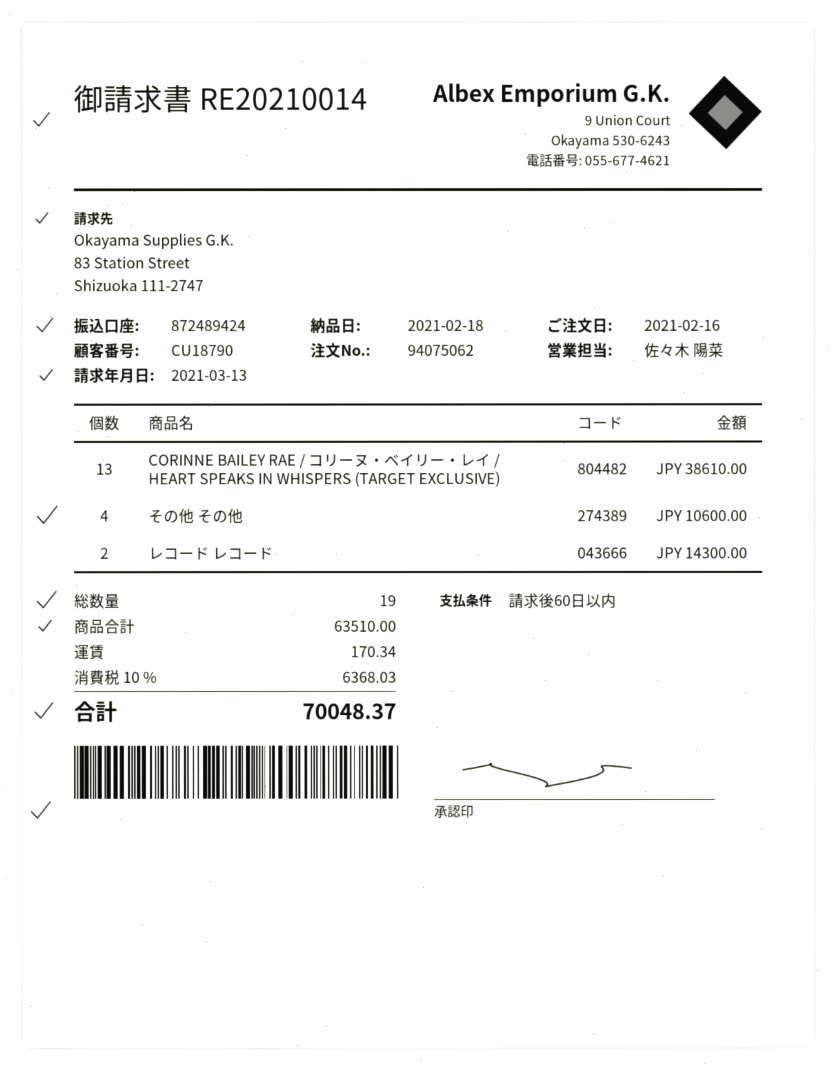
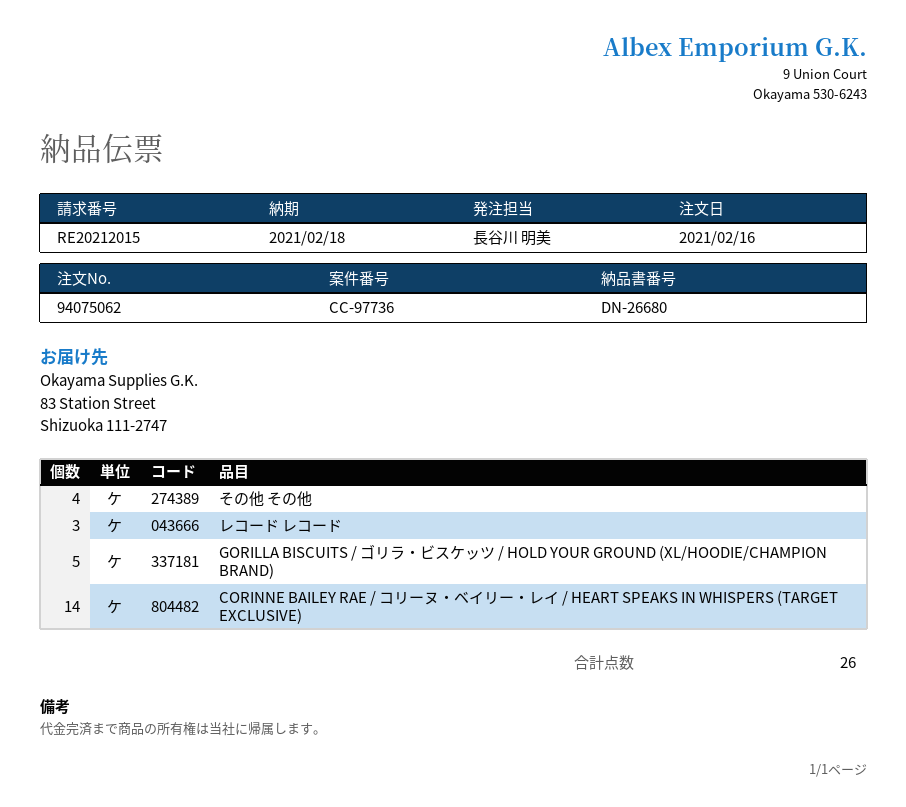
invoice number: RE20210014 -> RE20212015
CORINNE BAILEY RAE / コリーヌ・ベイリー・レイ / HEART SPEAKS IN WHISPERS (TARGET EXCLUSIVE): 13 -> 14
レコード レコード: 2 -> 3
GORILLA BISCUITS / ゴリラ・ビスケッツ / HOLD YOUR GROUND (XL/HOODIE/CHAMPION BRAND): none -> 5
total quantity: 19 -> 26

